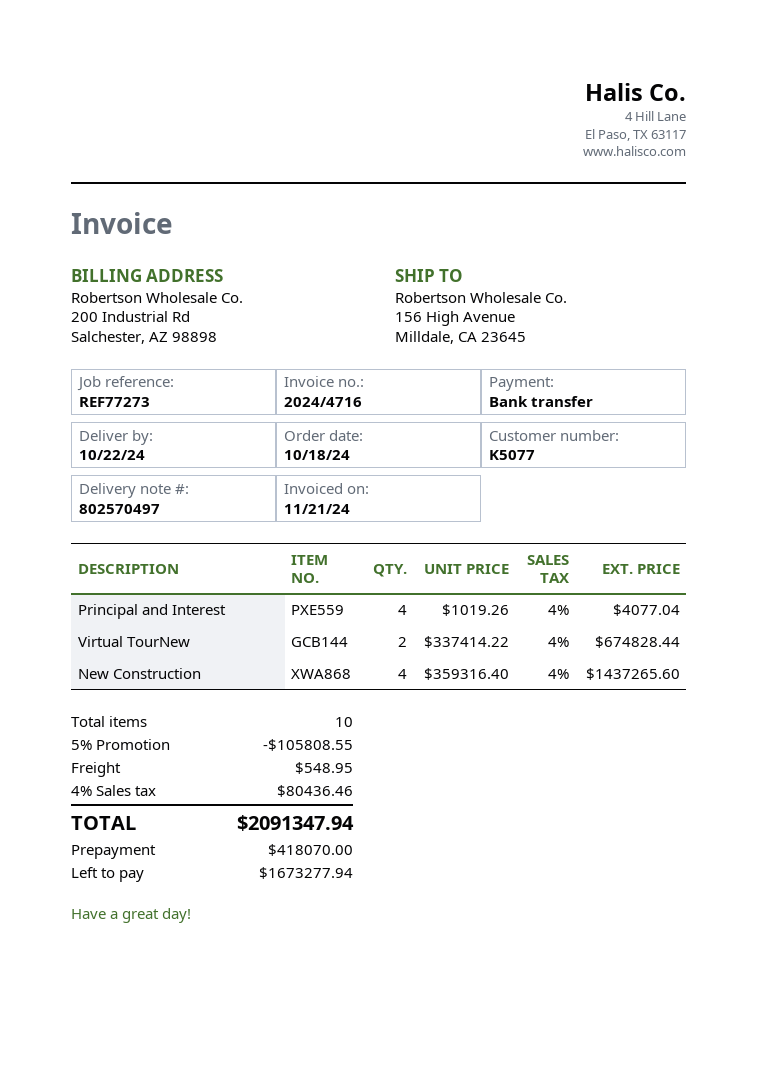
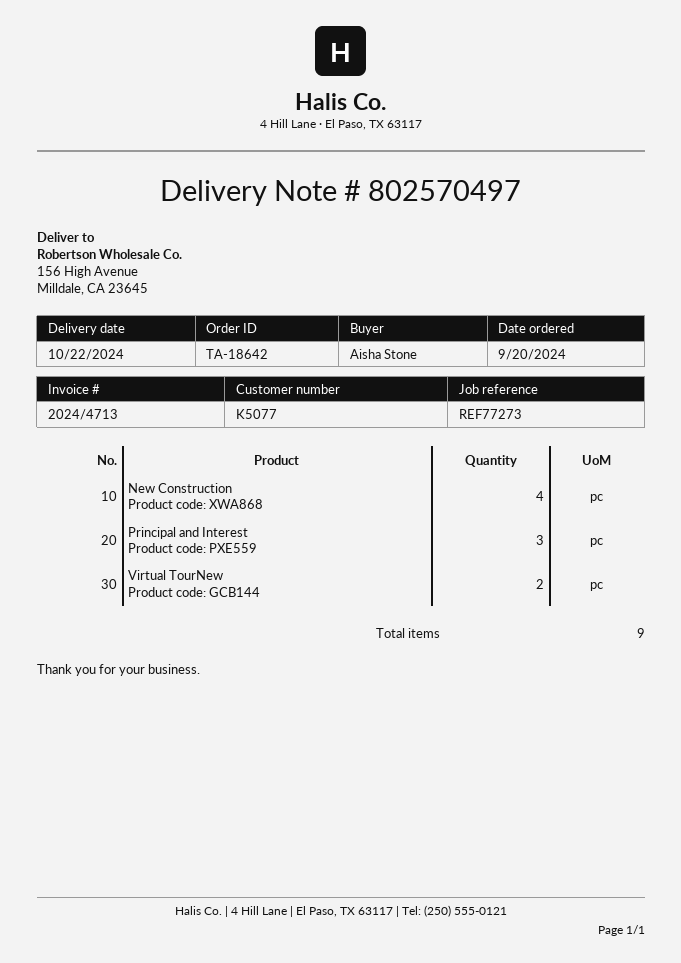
order date: 2024-10-18 -> 2024-09-20
invoice number: 2024/4716 -> 2024/4713
Principal and Interest: 4 -> 3
total quantity: 10 -> 9

